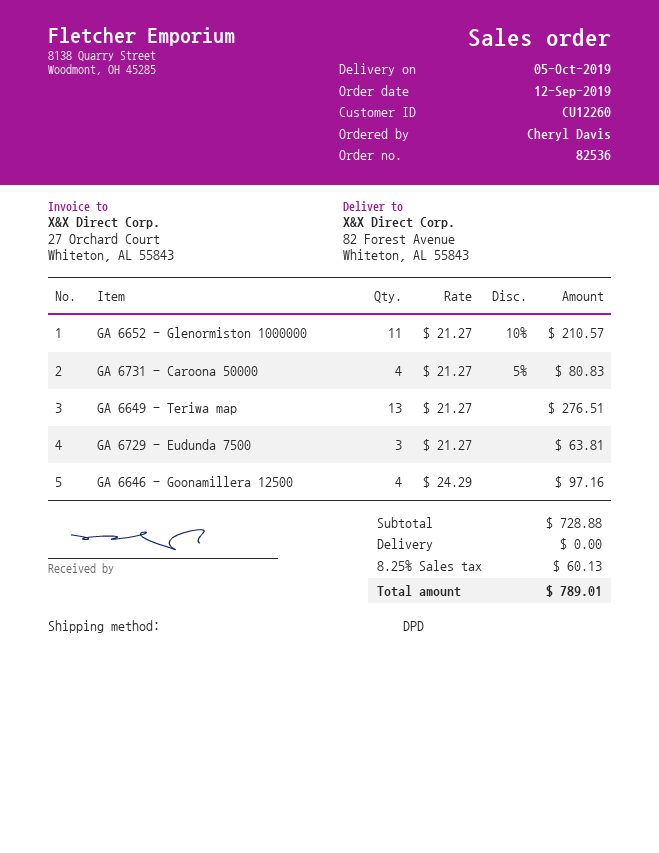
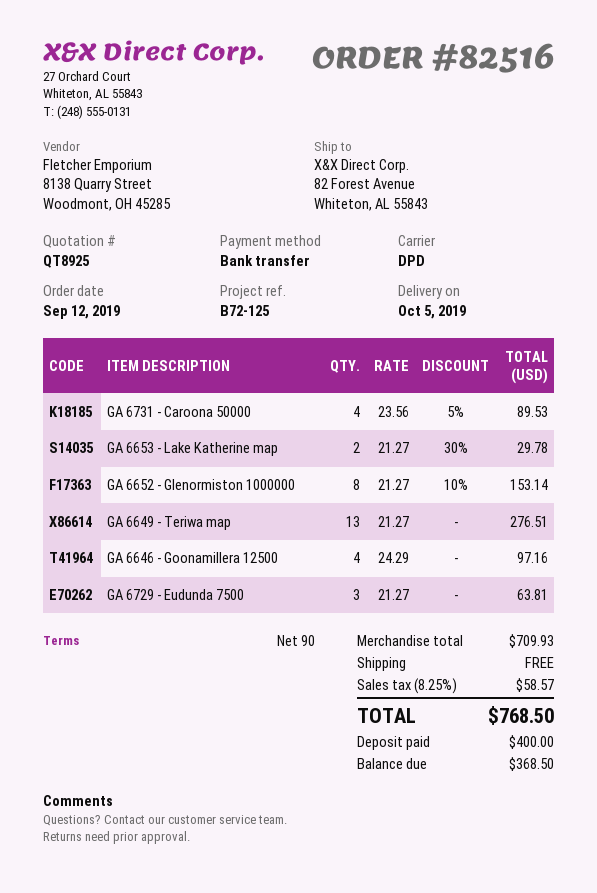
order number: 82536 -> 82516
GA 6652 - Glenormiston 1000000: 11 x 21.27 - 10% = 210.57 -> 8 x 21.27 - 10% = 153.14
GA 6731 - Caroona 50000: 4 x 21.27 - 5% = 80.83 -> 4 x 23.56 - 5% = 89.53
GA 6653 - Lake Katherine map: none -> 2 x 21.27 - 30% = 29.78
subtotal: 728.88 -> 709.93
tax: 8.25% = 60.13 -> 8.25% = 58.57
total: 789.01 -> 768.50

